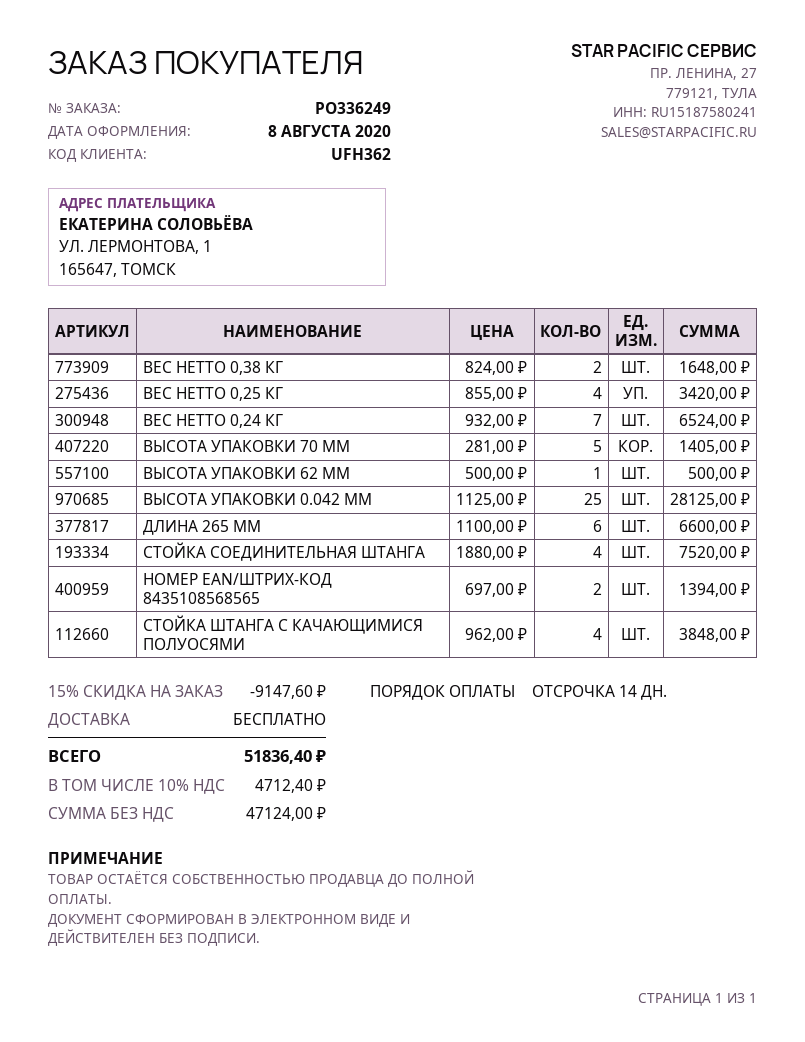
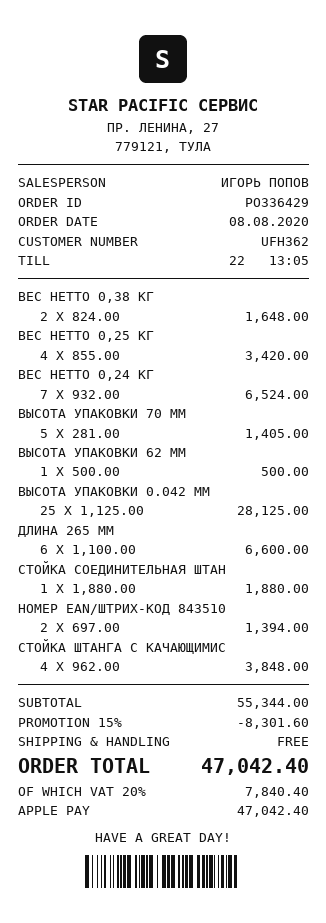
order number: PO336249 -> PO336429
СТОЙКА СОЕДИНИТЕЛЬНАЯ ШТАНГА: 4 x 1880.00 = 7520.00 -> 1 x 1880.00 = 1880.00
discount: 15% = 9147.60 -> 15% = 8301.60
tax: 10% = 4712.40 -> 20% = 7840.40
total: 51836.40 -> 47042.40

